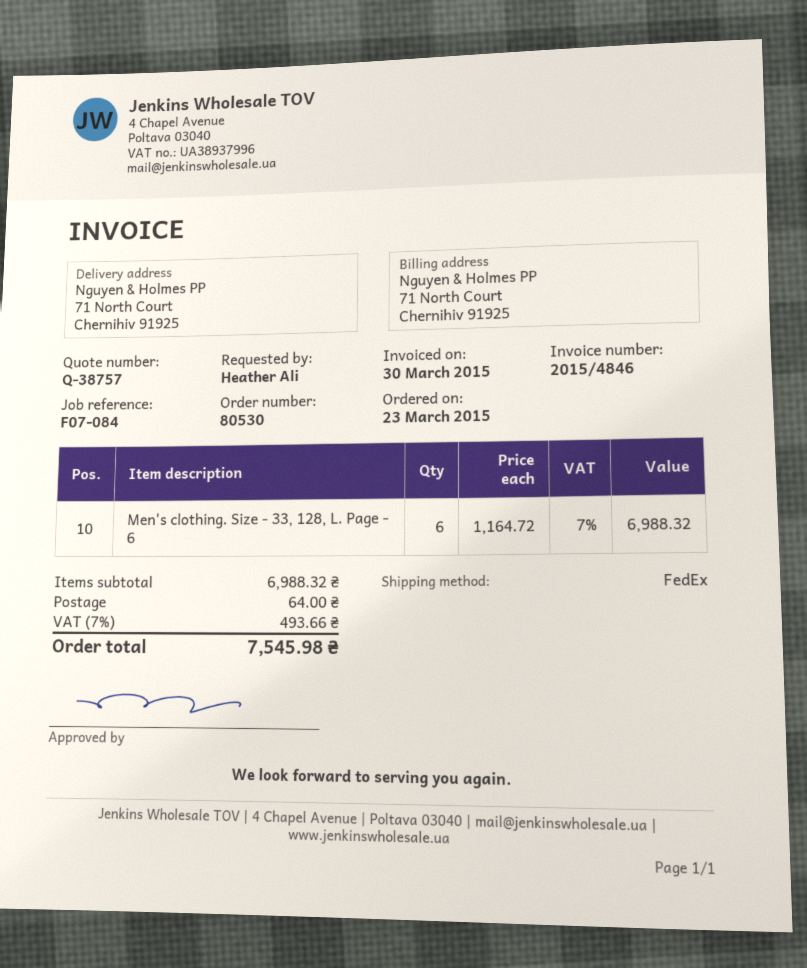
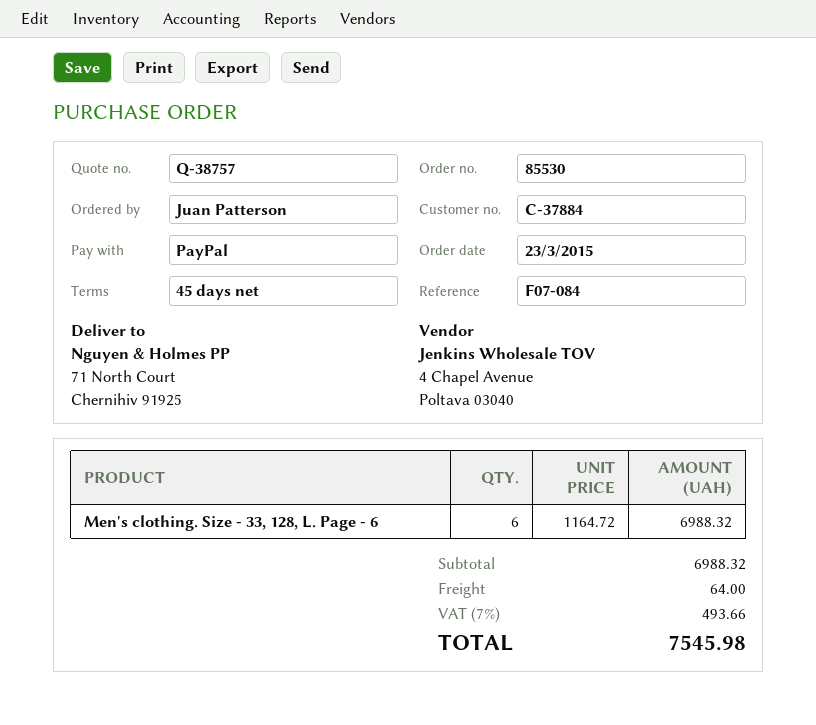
order number: 80530 -> 85530
ordered by: Heather Ali -> Juan Patterson

